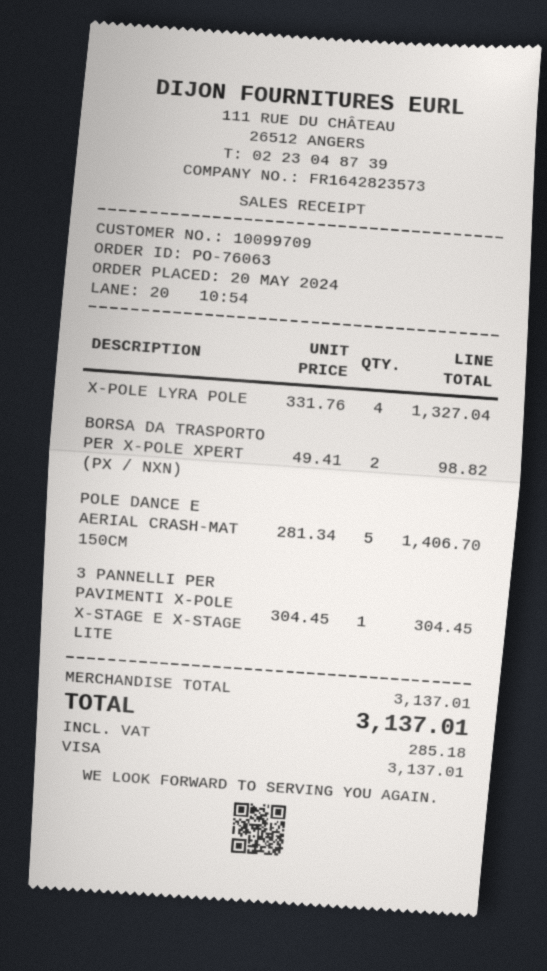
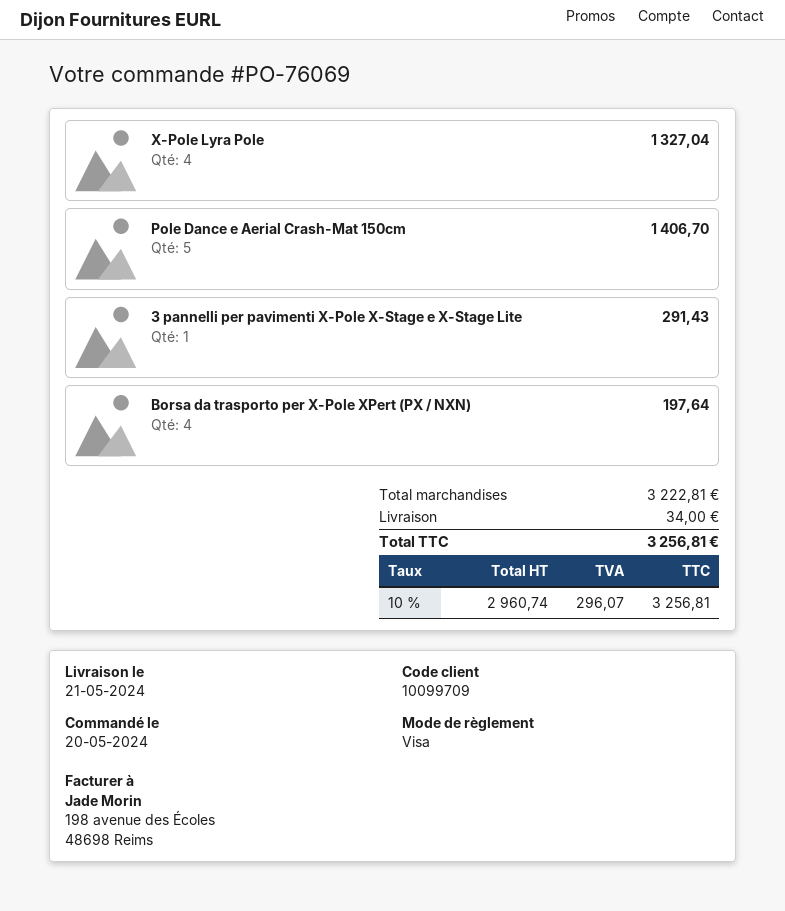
order number: PO-76063 -> PO-76069
BORSA DA TRASPORTO PER X-POLE XPERT (PX / NXN): 2 for 98.82 -> 4 for 197.64
3 PANNELLI PER PAVIMENTI X-POLE X-STAGE E X-STAGE LITE: 1 for 304.45 -> 1 for 291.43
subtotal: 3137.01 -> 3222.81
shipping: none -> 34.00
tax: 285.18 -> 296.07
total: 3137.01 -> 3256.81

